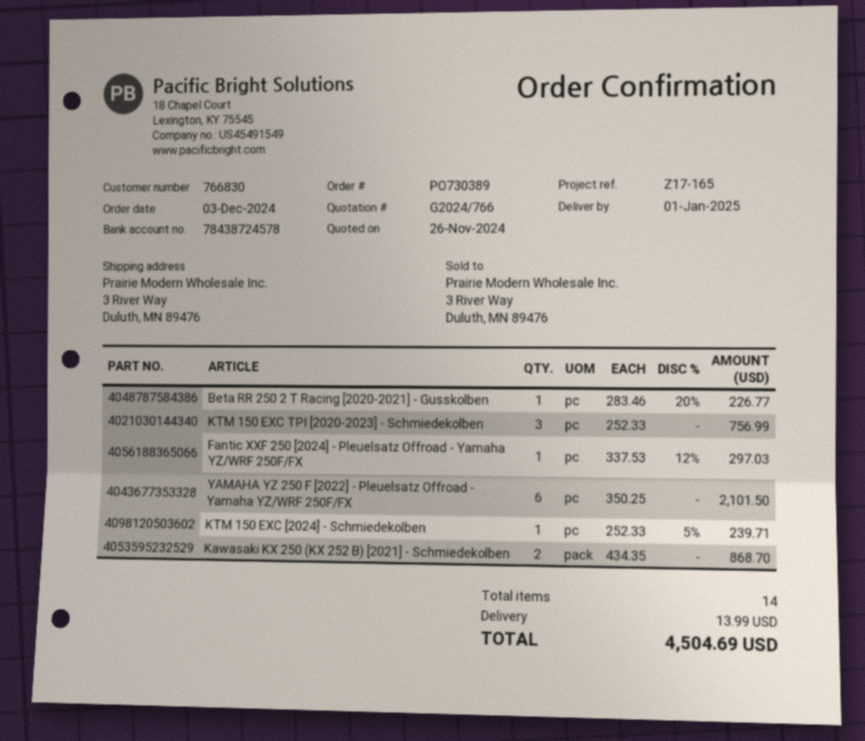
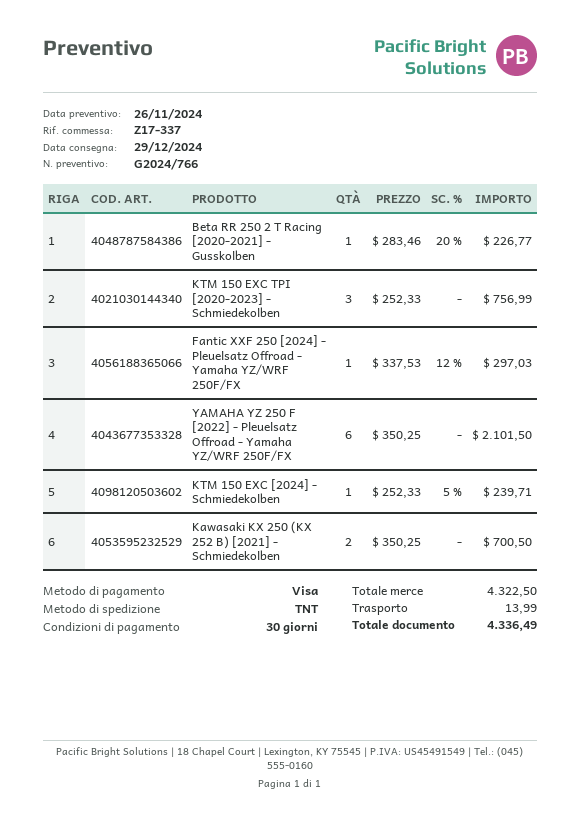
delivery date: 2025-01-01 -> 2024-12-29
reference: Z17-165 -> Z17-337
Kawasaki KX 250 (KX 252 B) [2021] - Schmiedekolben: 2 x 434.35 = 868.70 -> 2 x 350.25 = 700.50
total: 4504.69 -> 4336.49

